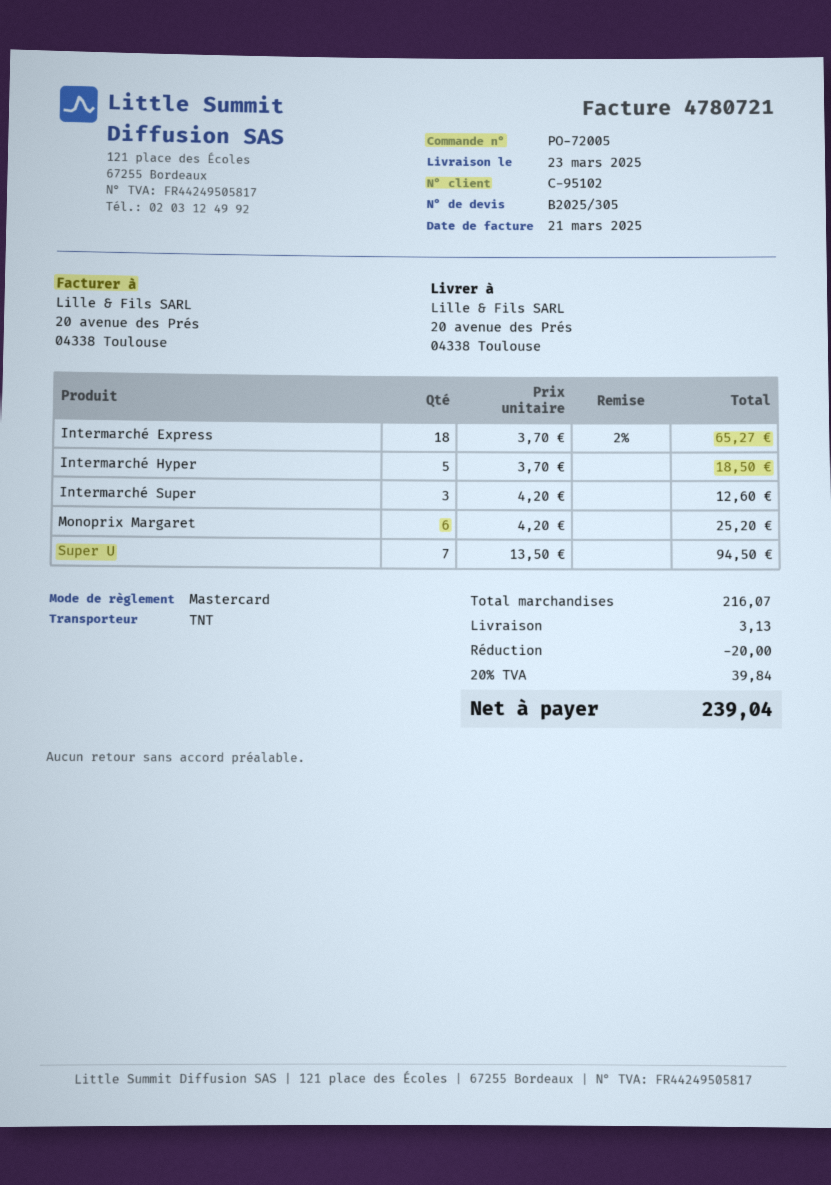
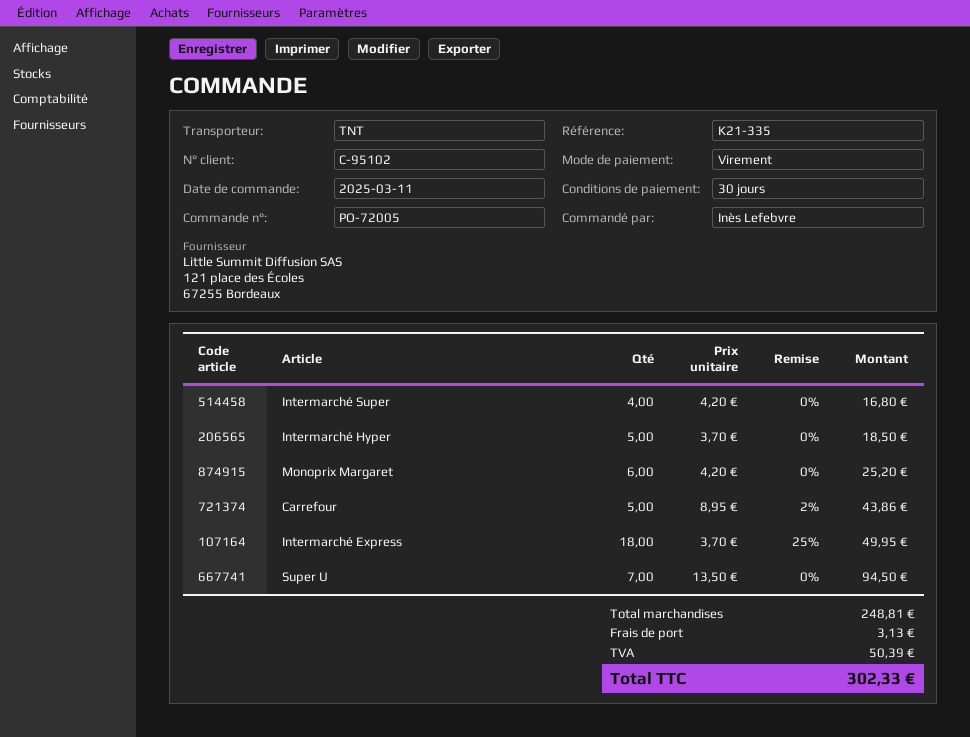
payment method: Mastercard -> bank transfer
Intermarché Express: 18 x 3.70 - 2% = 65.27 -> 18 x 3.70 - 25% = 49.95
Intermarché Super: 3 x 4.20 = 12.60 -> 4 x 4.20 = 16.80
Carrefour: none -> 5 x 8.95 - 2% = 43.86
subtotal: 216.07 -> 248.81
discount: 20.00 -> none
tax: 39.84 -> 50.39
total: 239.04 -> 302.33

